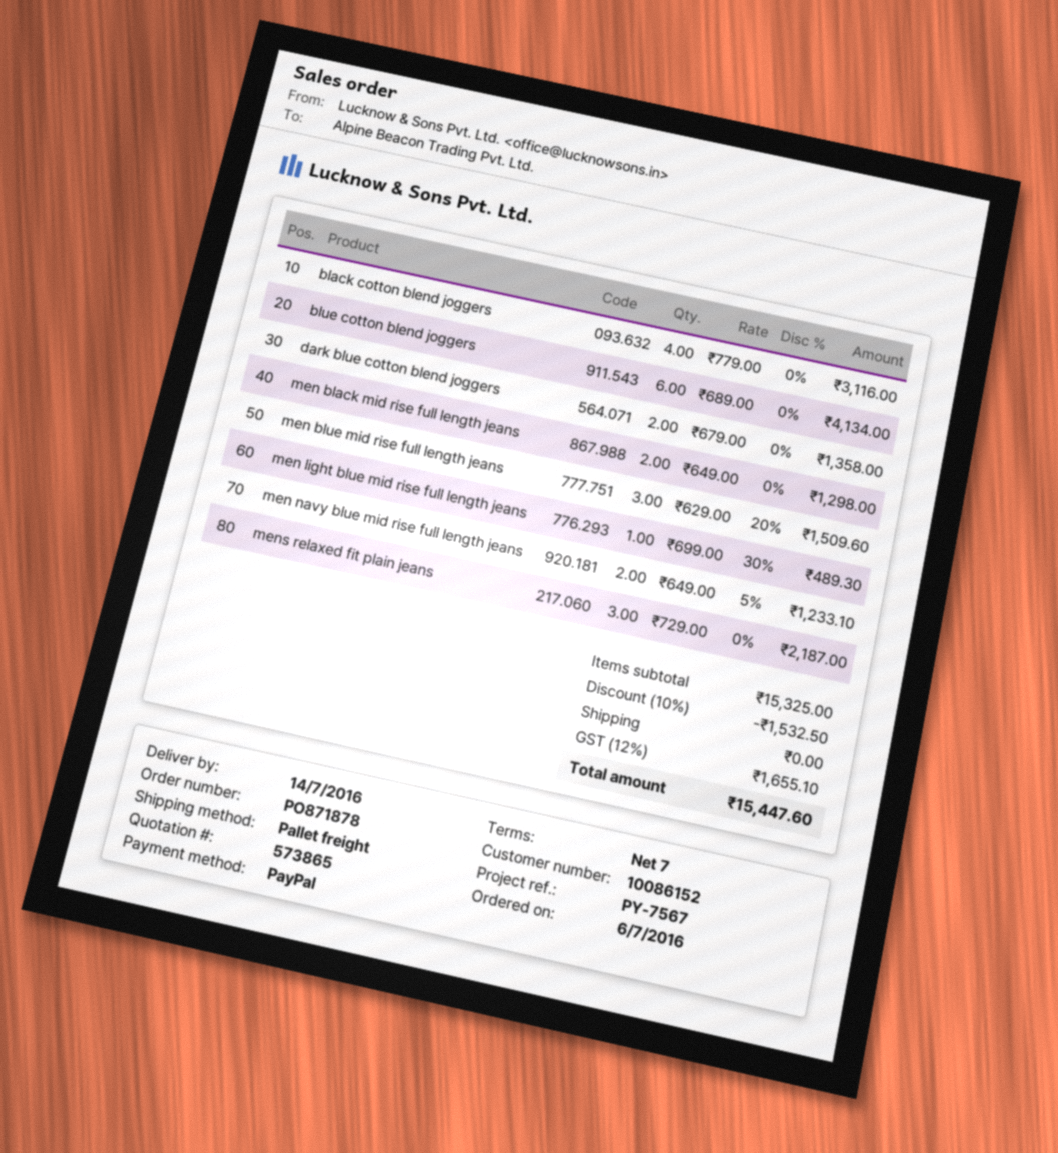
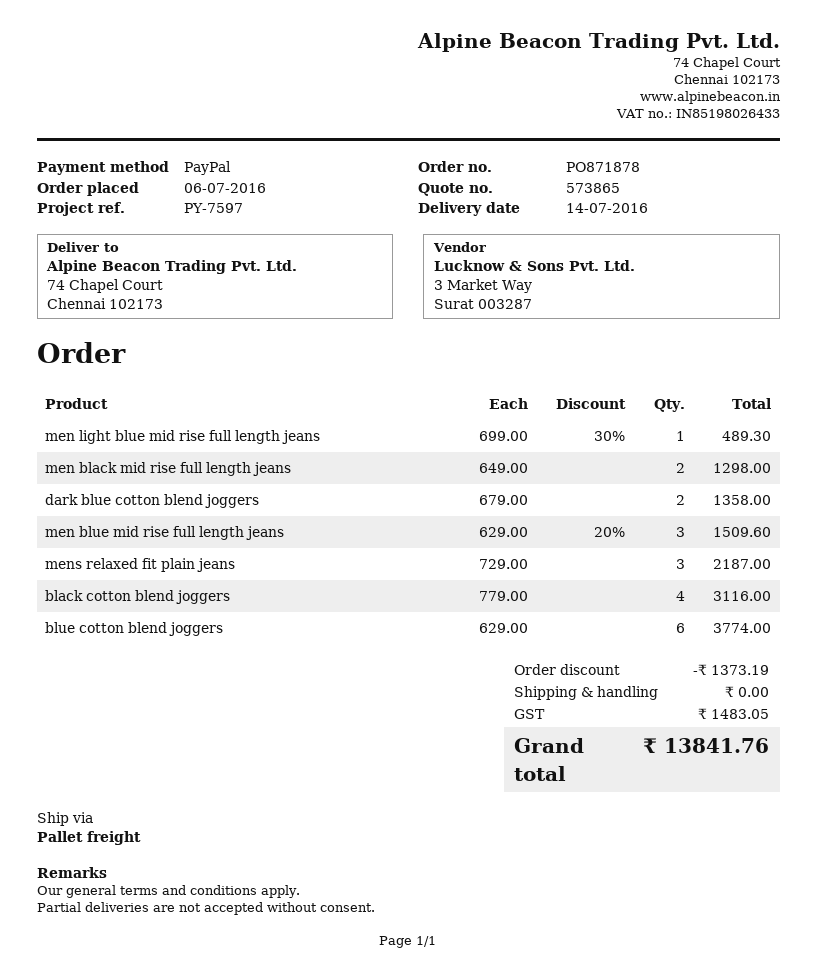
reference: PY-7567 -> PY-7597
blue cotton blend joggers: 6 x 689.00 = 4134.00 -> 6 x 629.00 = 3774.00
men navy blue mid rise full length jeans: 2 x 649.00 - 5% = 1233.10 -> none
discount: 1532.50 -> 1373.19
tax: 1655.10 -> 1483.05
total: 15447.60 -> 13841.76

